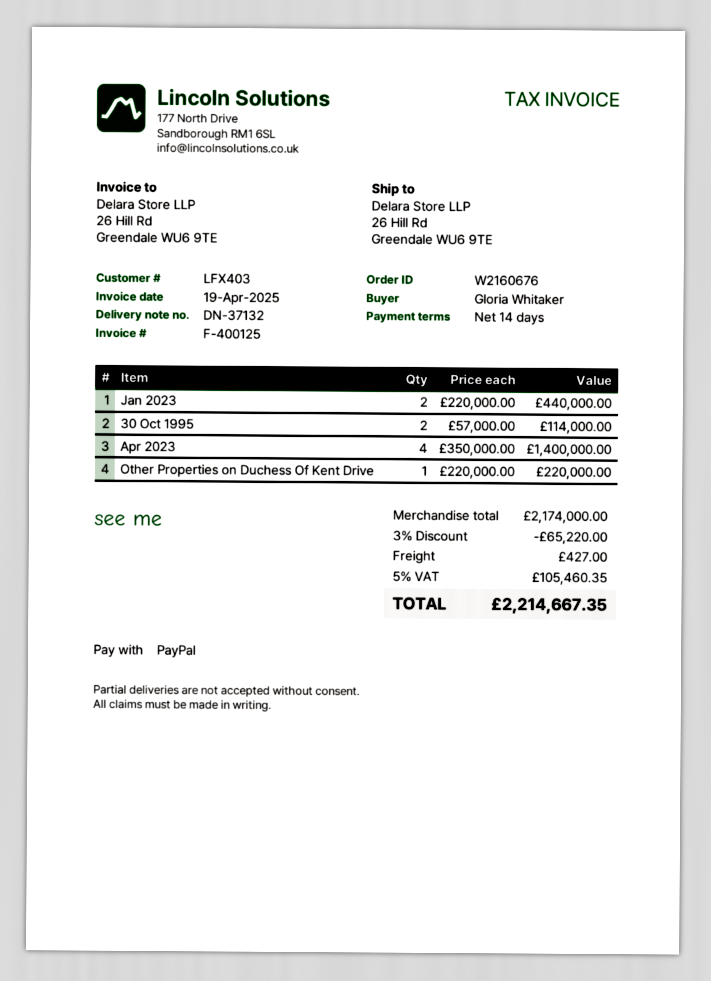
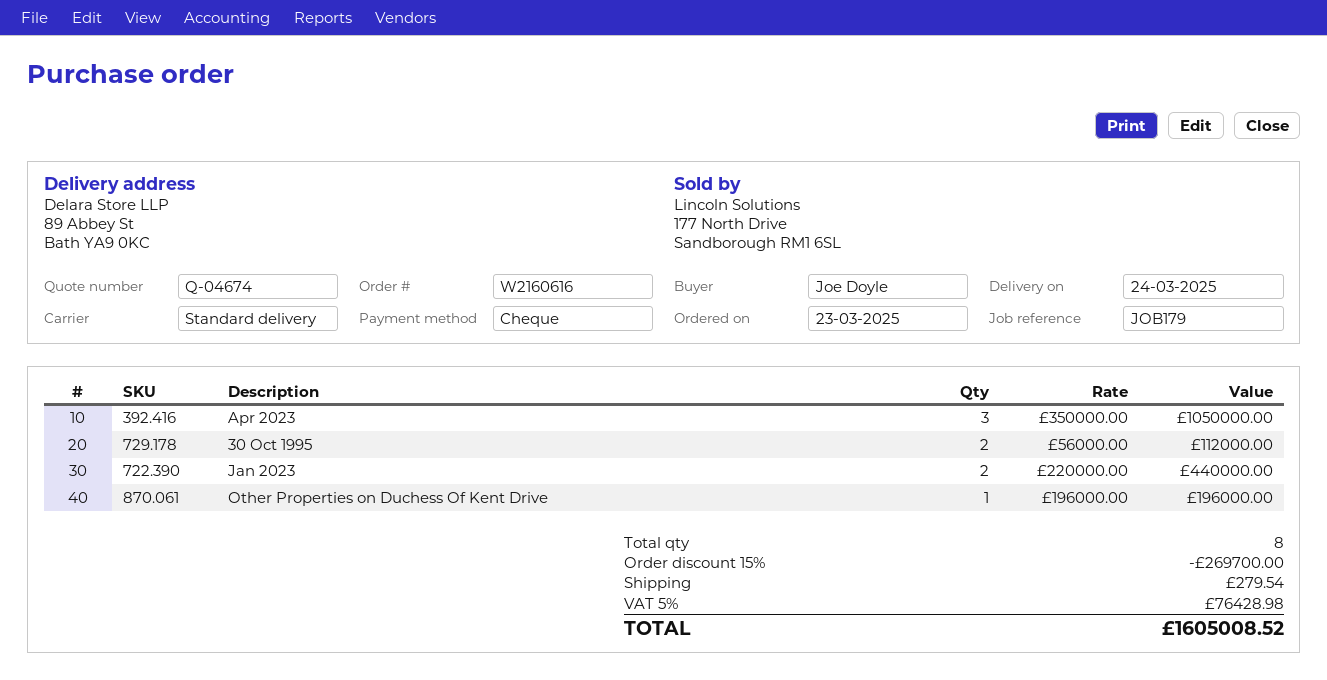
order number: W2160676 -> W2160616
ordered by: Gloria Whitaker -> Joe Doyle
payment method: PayPal -> cheque
ship to: 26 Hill Rd, Greendale WU6 9TE -> 89 Abbey St, Bath YA9 0KC
30 Oct 1995: 2 x 57000.00 = 114000.00 -> 2 x 56000.00 = 112000.00
Apr 2023: 4 x 350000.00 = 1400000.00 -> 3 x 350000.00 = 1050000.00
Other Properties on Duchess Of Kent Drive: 1 x 220000.00 = 220000.00 -> 1 x 196000.00 = 196000.00
discount: 3% = 65220.00 -> 15% = 269700.00
shipping: 427.00 -> 279.54
tax: 5% = 105460.35 -> 5% = 76428.98
total: 2214667.35 -> 1605008.52

